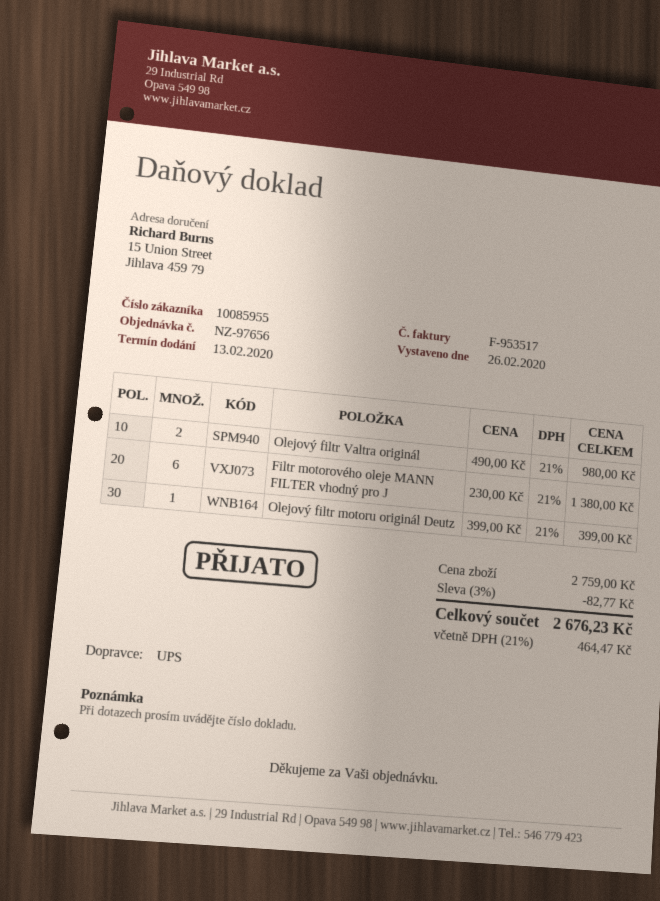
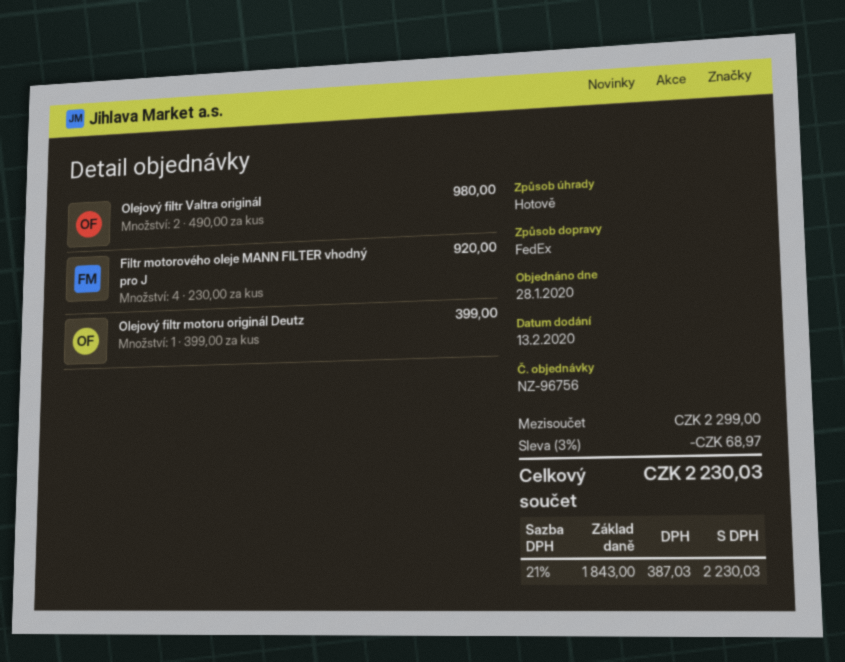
order number: NZ-97656 -> NZ-96756
shipping method: UPS -> FedEx
Filtr motorového oleje MANN FILTER vhodný pro J: 6 x 230.00 = 1380.00 -> 4 x 230.00 = 920.00
subtotal: 2759.00 -> 2299.00
discount: 3% = 82.77 -> 3% = 68.97
tax: 21% = 464.47 -> 21% = 387.03
total: 2676.23 -> 2230.03

